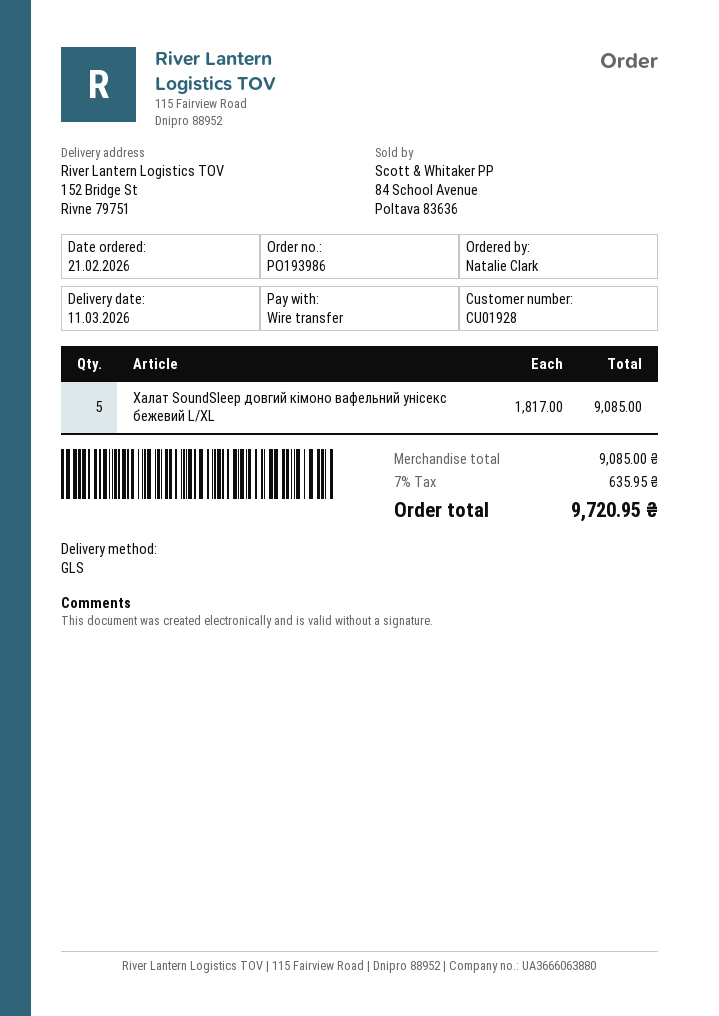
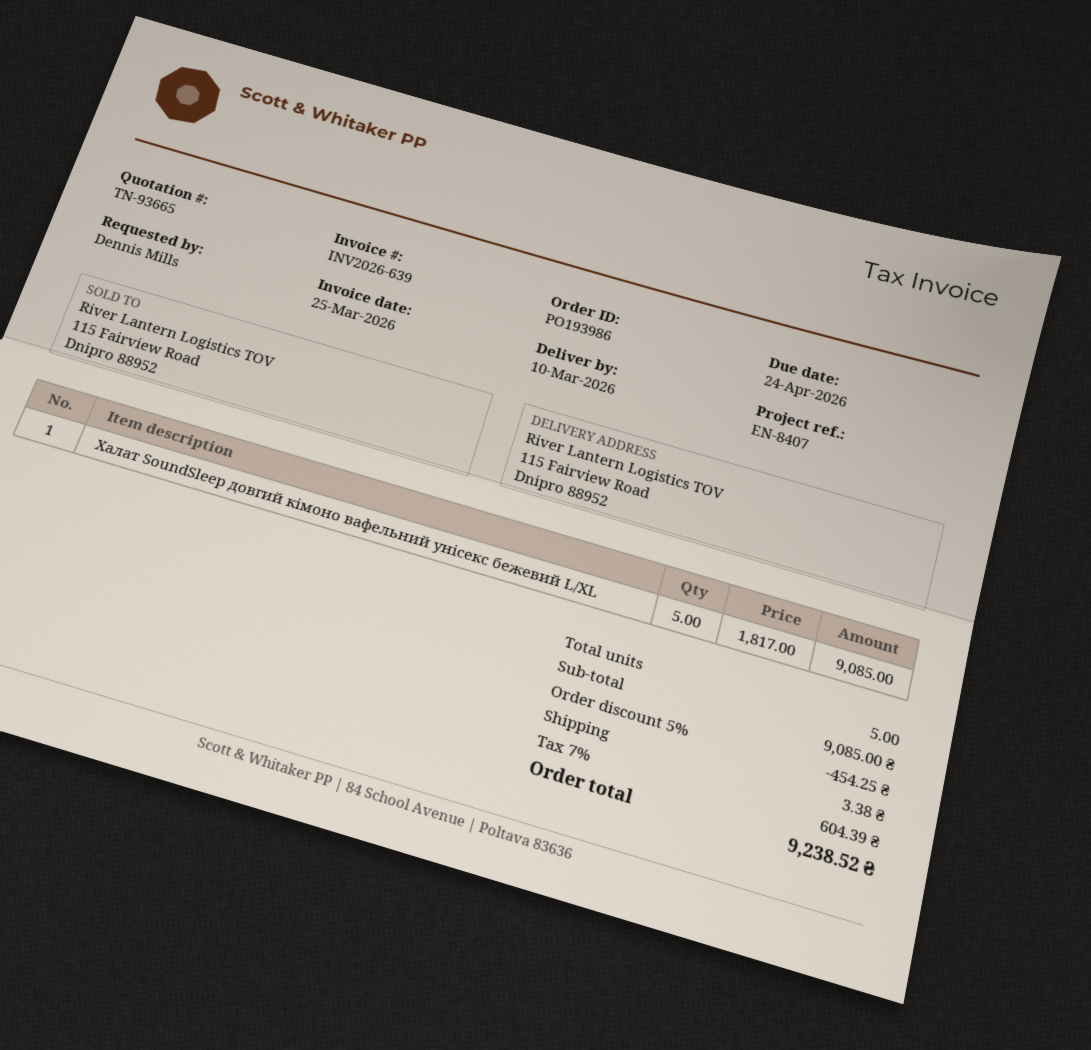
delivery date: 2026-03-11 -> 2026-03-10
ordered by: Natalie Clark -> Dennis Mills
ship to: 152 Bridge St, Rivne 79751 -> 115 Fairview Road, Dnipro 88952
discount: none -> 5% = 454.25
shipping: none -> 3.38
tax: 7% = 635.95 -> 7% = 604.39
total: 9720.95 -> 9238.52

